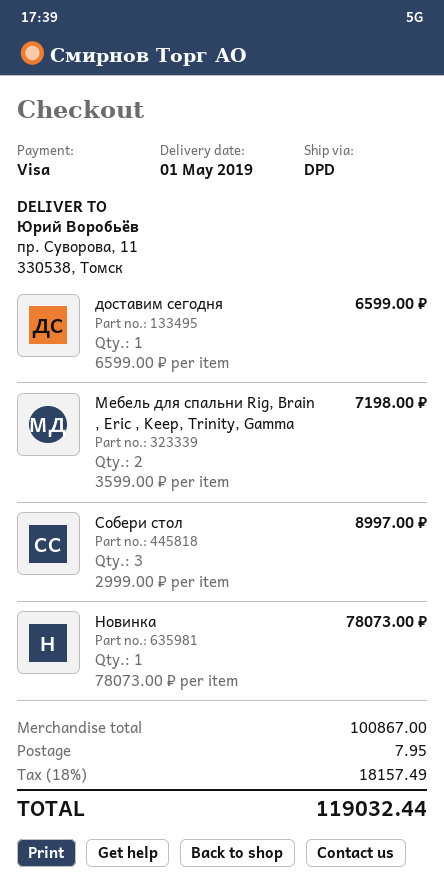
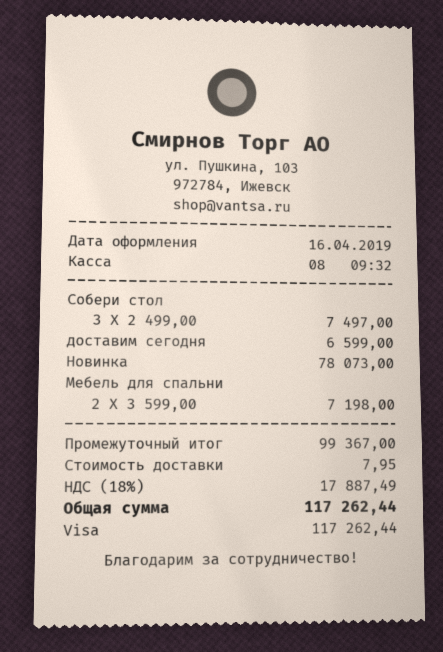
Собери стол: 3 x 2999.00 = 8997.00 -> 3 x 2499.00 = 7497.00
subtotal: 100867.00 -> 99367.00
tax: 18% = 18157.49 -> 18% = 17887.49
total: 119032.44 -> 117262.44

